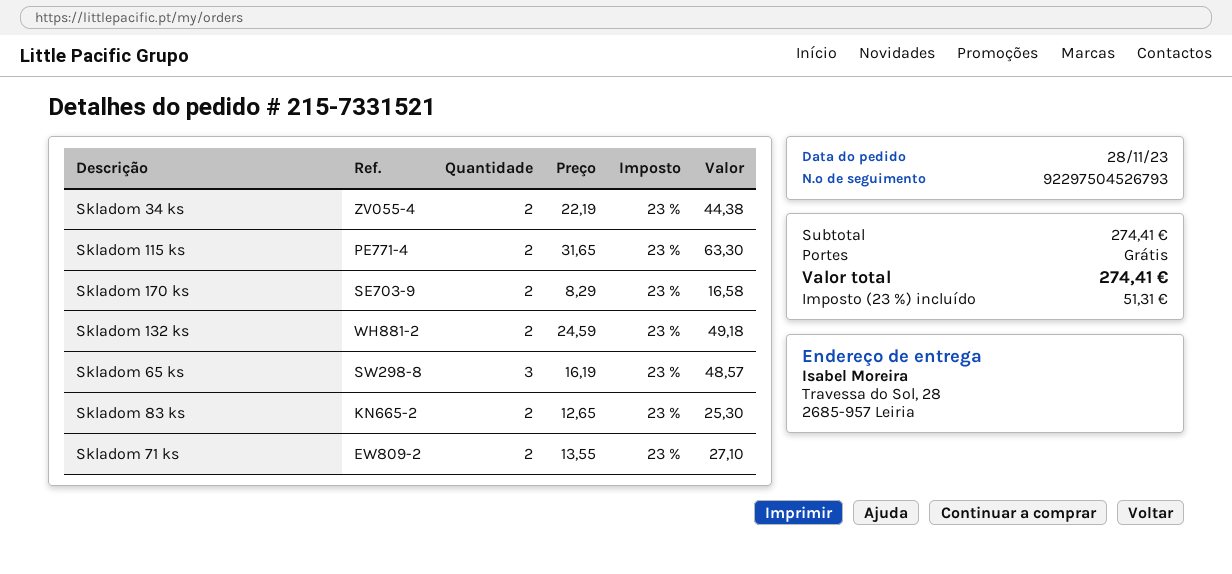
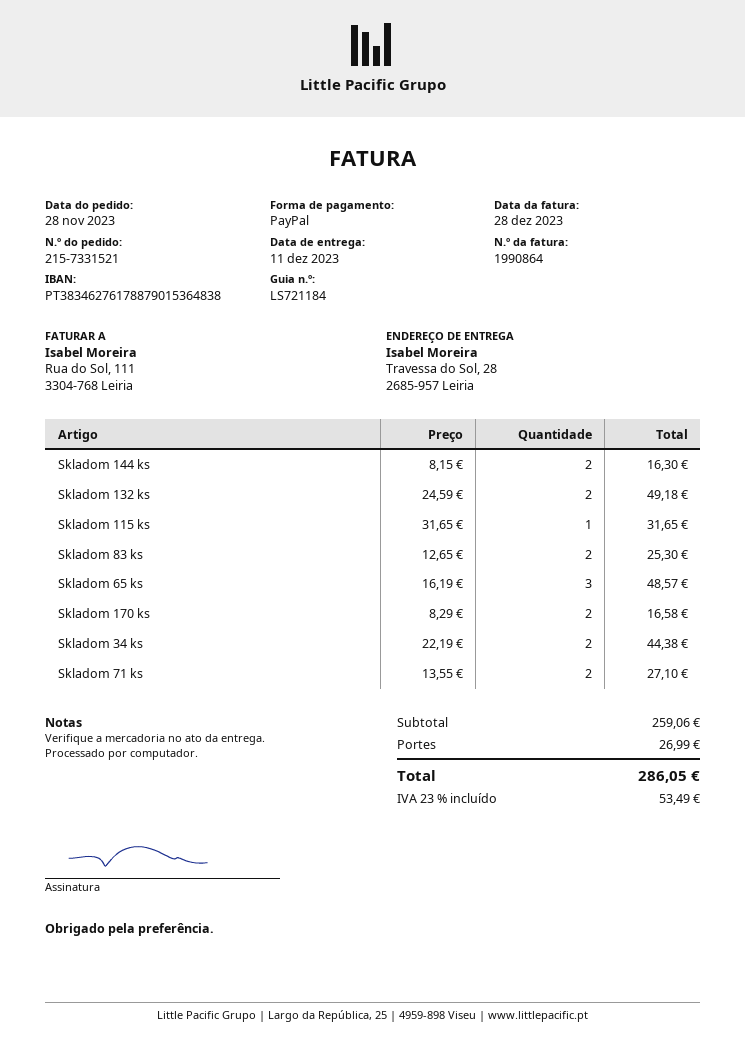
Skladom 115 ks: 2 x 31.65 = 63.30 -> 1 x 31.65 = 31.65
Skladom 144 ks: none -> 2 x 8.15 = 16.30
subtotal: 274.41 -> 259.06
shipping: 0.00 -> 26.99
tax: 23% = 51.31 -> 23% = 53.49
total: 274.41 -> 286.05

